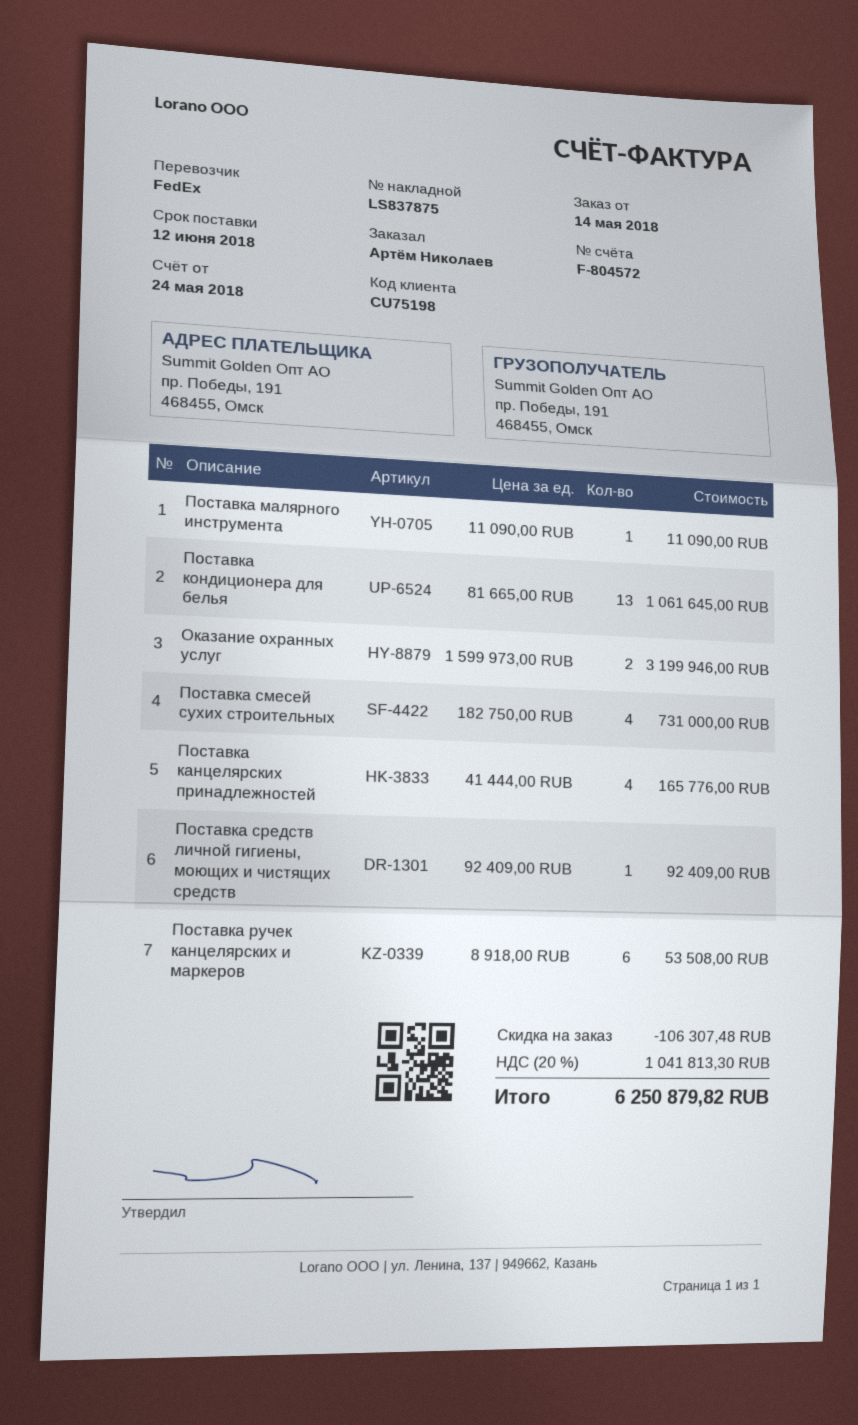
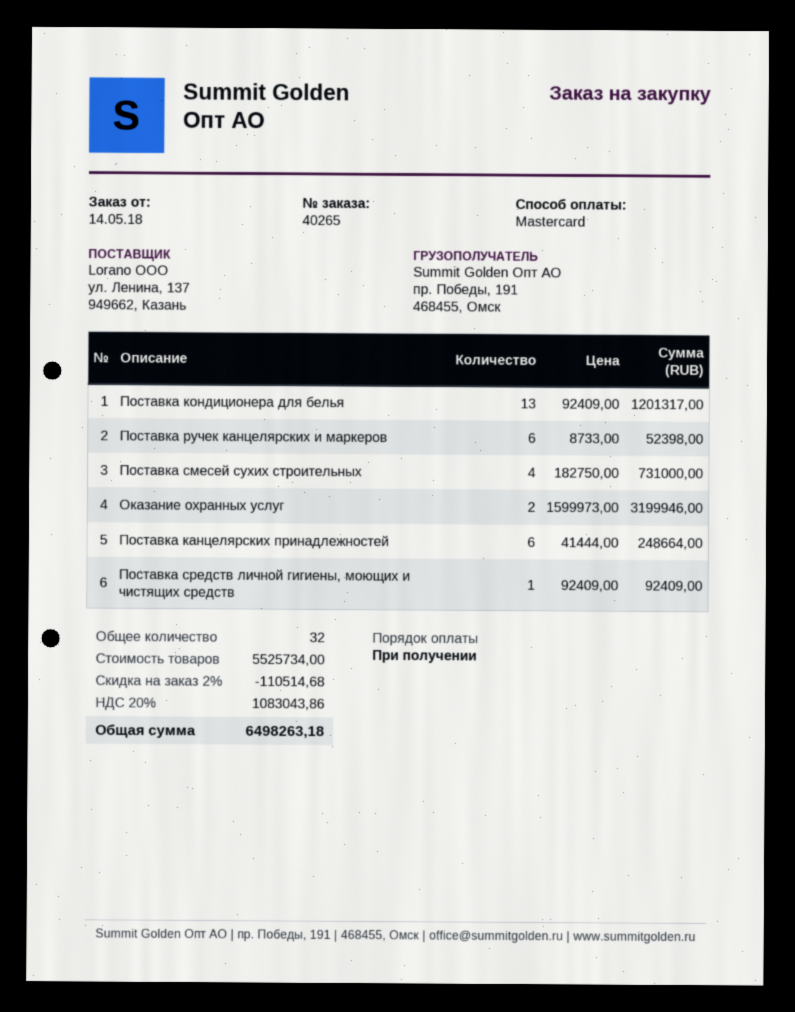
Поставка малярного инструмента: 1 x 11090.00 = 11090.00 -> none
Поставка кондиционера для белья: 13 x 81665.00 = 1061645.00 -> 13 x 92409.00 = 1201317.00
Поставка канцелярских принадлежностей: 4 x 41444.00 = 165776.00 -> 6 x 41444.00 = 248664.00
Поставка ручек канцелярских и маркеров: 6 x 8918.00 = 53508.00 -> 6 x 8733.00 = 52398.00
discount: 106307.48 -> 110514.68
tax: 20% = 1041813.30 -> 20% = 1083043.86
total: 6250879.82 -> 6498263.18

